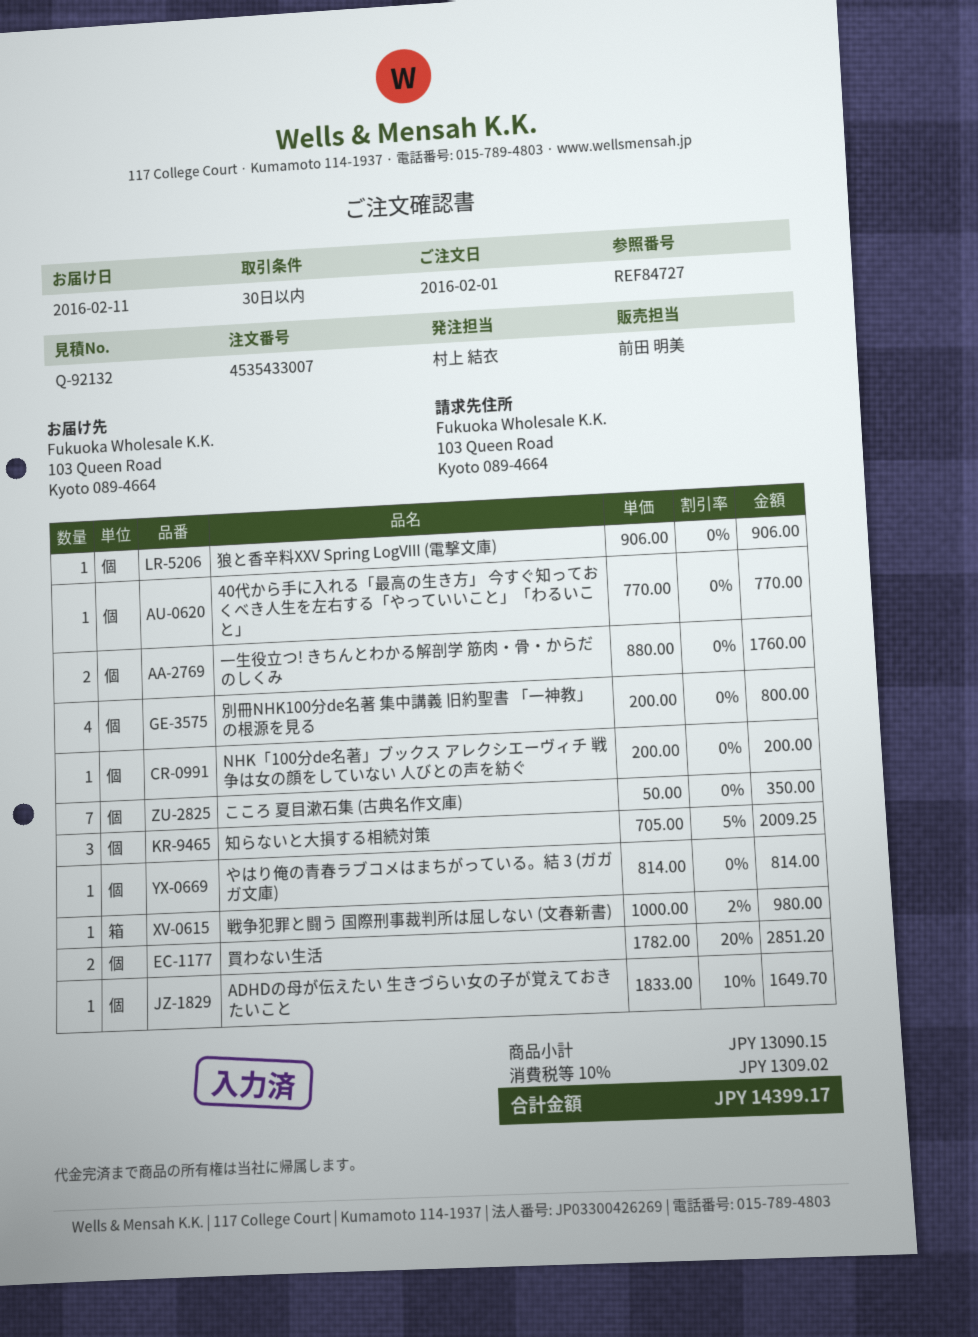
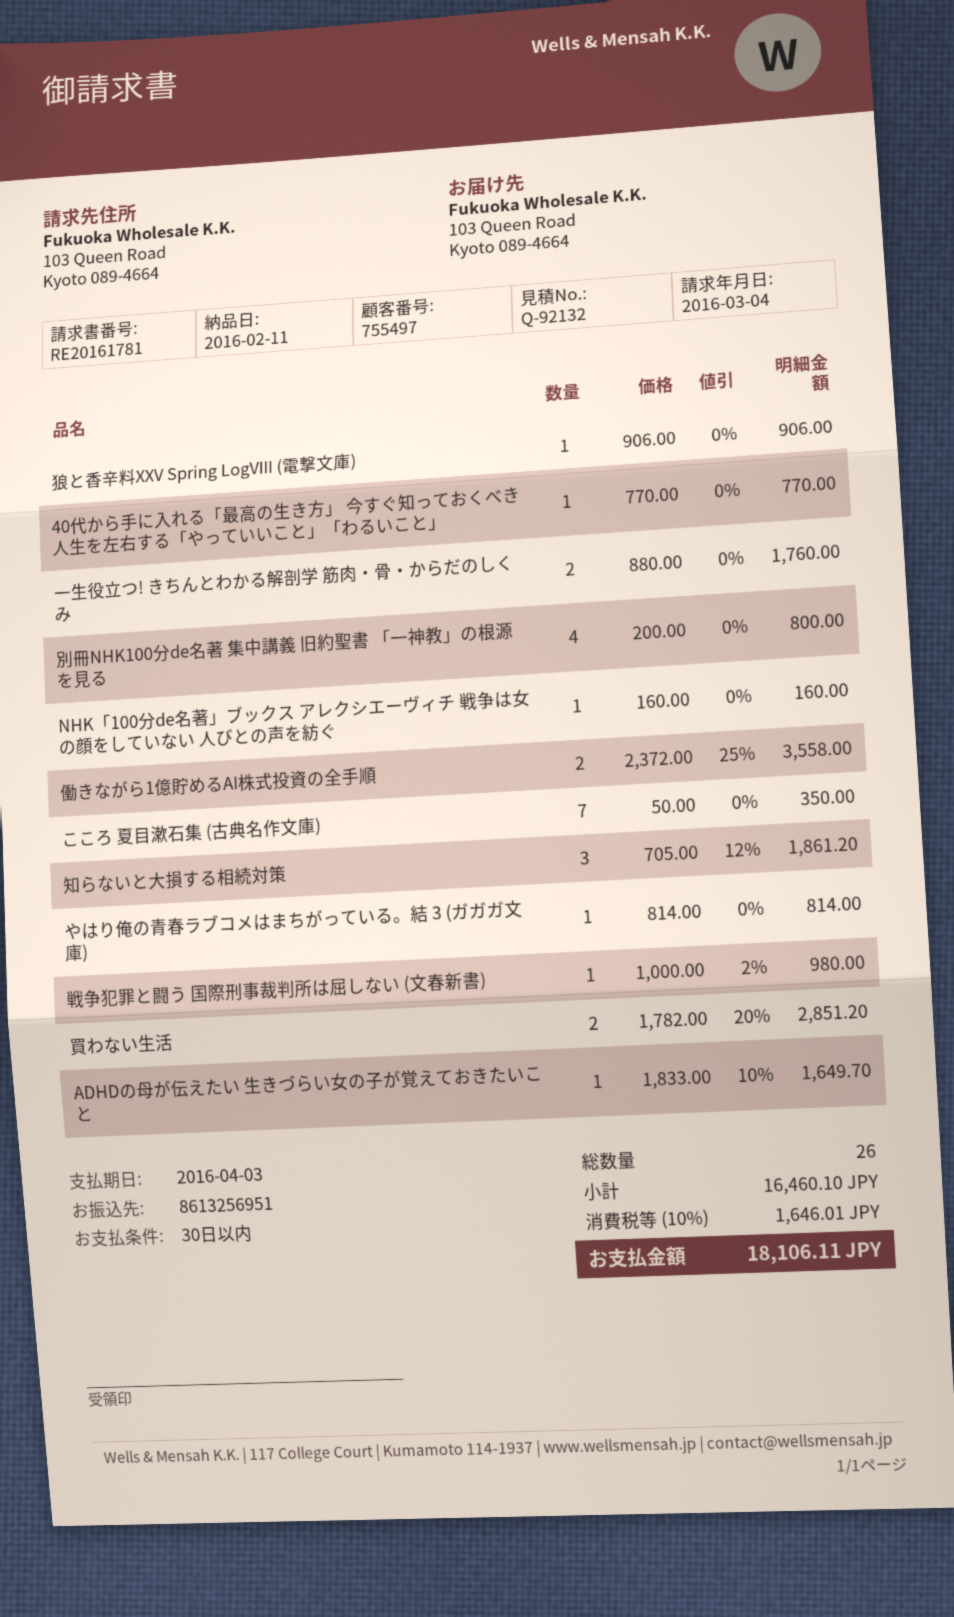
NHK「100分de名著」ブックス アレクシエーヴィチ 戦争は女の顔をしていない 人びとの声を紡ぐ: 1 x 200.00 = 200.00 -> 1 x 160.00 = 160.00
知らないと大損する相続対策: 3 x 705.00 - 5% = 2009.25 -> 3 x 705.00 - 12% = 1861.20
働きながら1億貯めるAI株式投資の全手順: none -> 2 x 2372.00 - 25% = 3558.00
subtotal: 13090.15 -> 16460.10
tax: 10% = 1309.02 -> 10% = 1646.01
total: 14399.17 -> 18106.11

